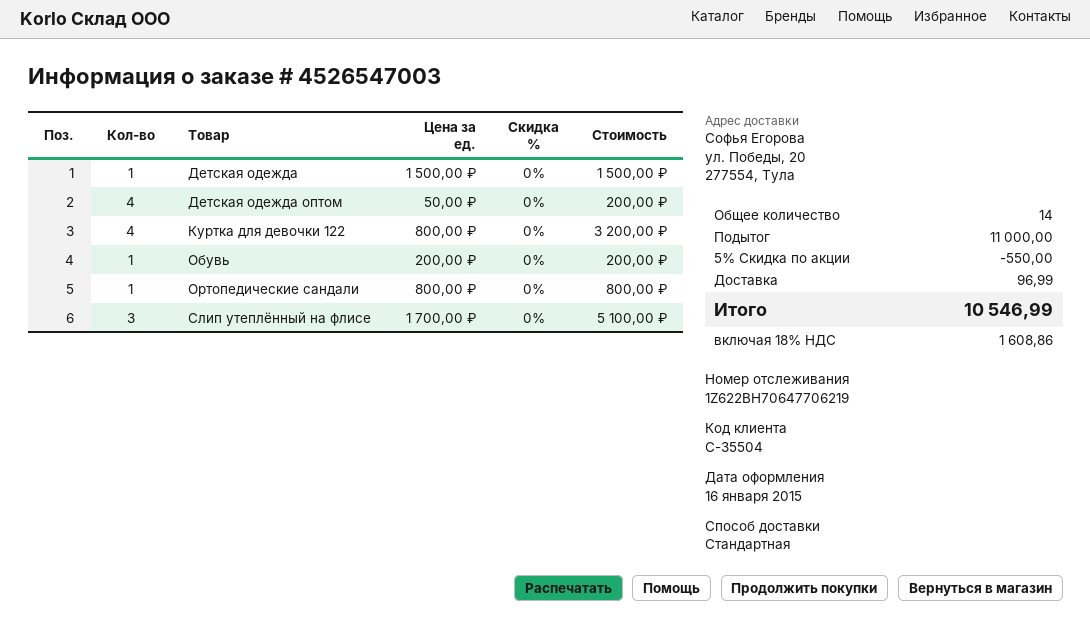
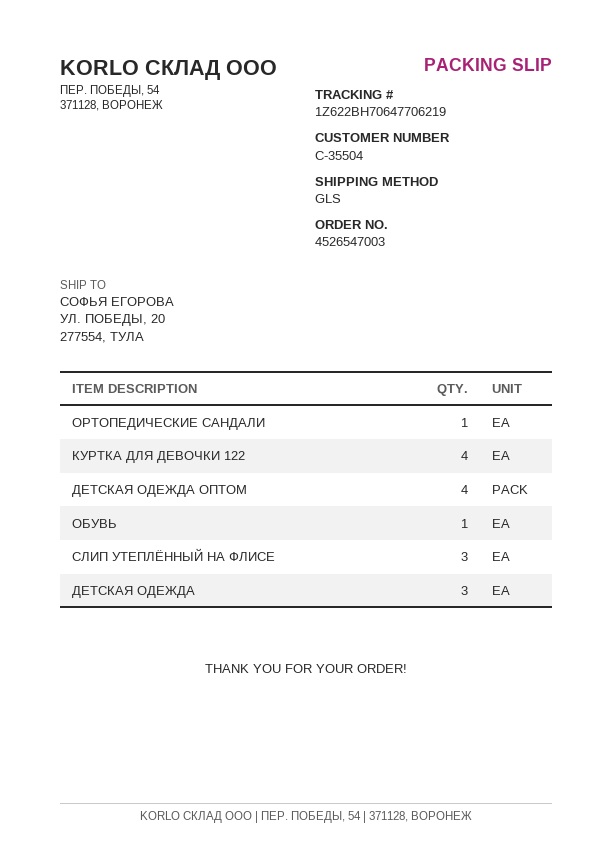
shipping method: standard -> GLS
Детская одежда: 1 -> 3

